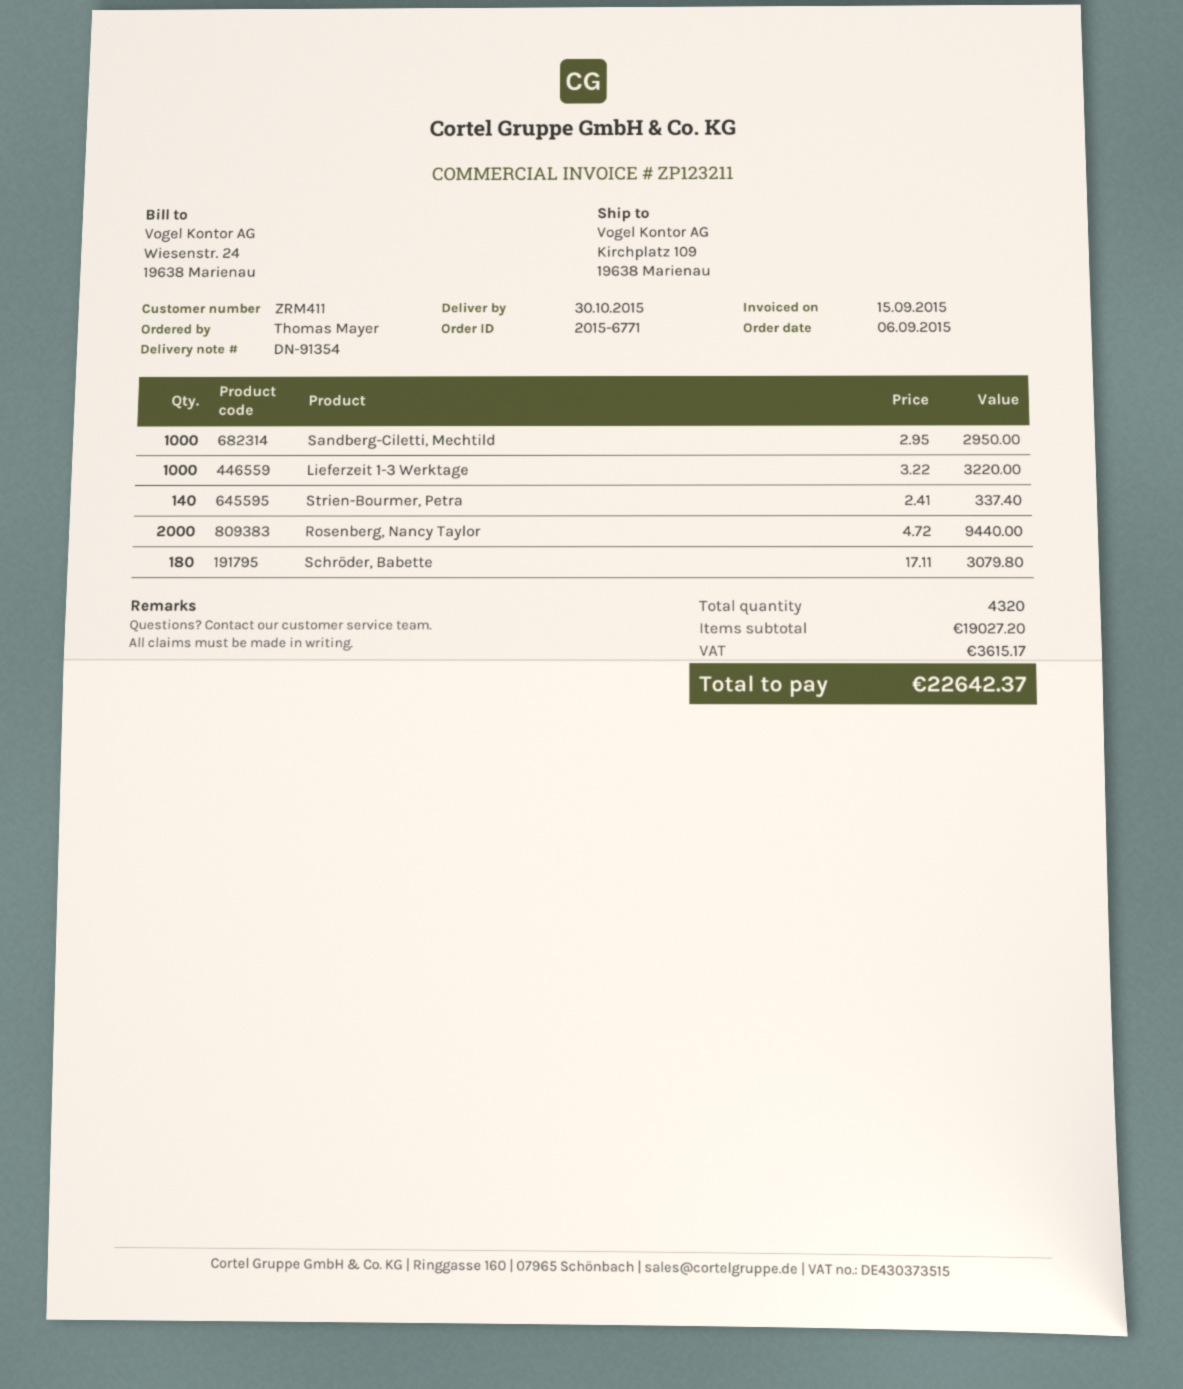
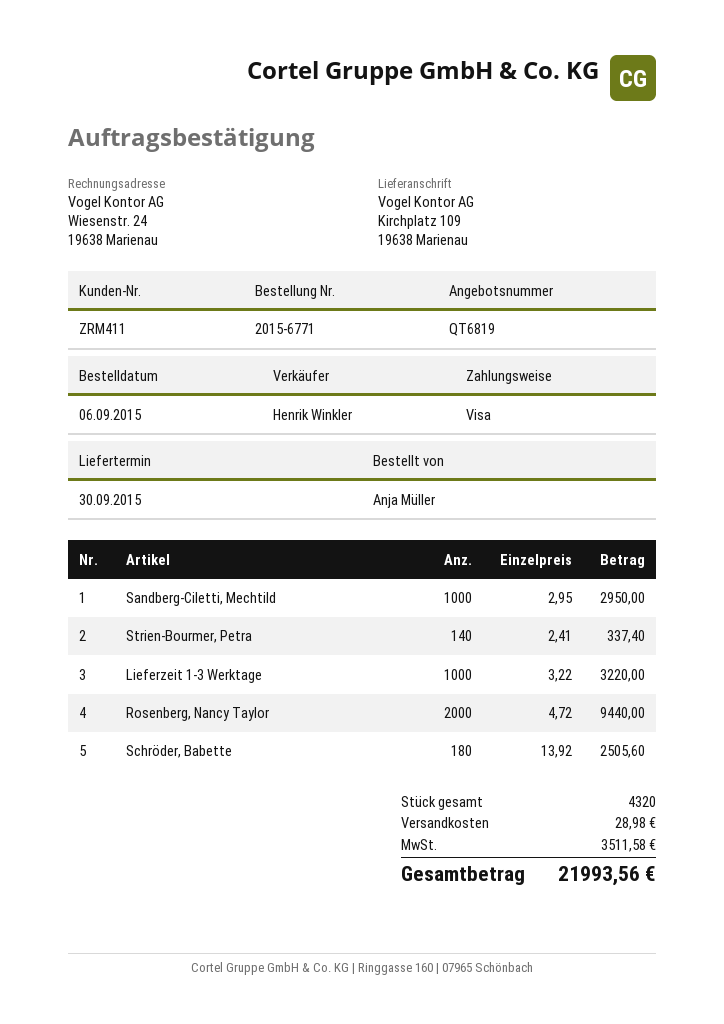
delivery date: 2015-10-30 -> 2015-09-30
ordered by: Thomas Mayer -> Anja Müller
Schröder, Babette: 180 x 17.11 = 3079.80 -> 180 x 13.92 = 2505.60
shipping: none -> 28.98
tax: 3615.17 -> 3511.58
total: 22642.37 -> 21993.56

